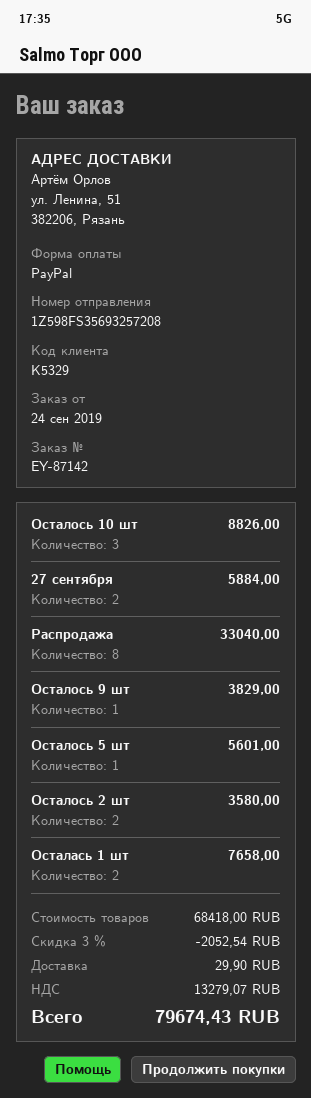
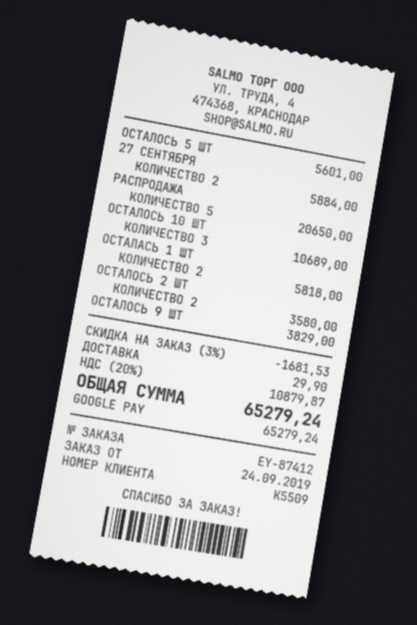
order number: EY-87142 -> EY-87412
customer number: K5329 -> K5509
payment method: PayPal -> Google Pay
Осталось 10 шт: 3 for 8826.00 -> 3 for 10689.00
Распродажа: 8 for 33040.00 -> 5 for 20650.00
Осталась 1 шт: 2 for 7658.00 -> 2 for 5818.00
discount: 3% = 2052.54 -> 3% = 1681.53
tax: 13279.07 -> 10879.87
total: 79674.43 -> 65279.24

